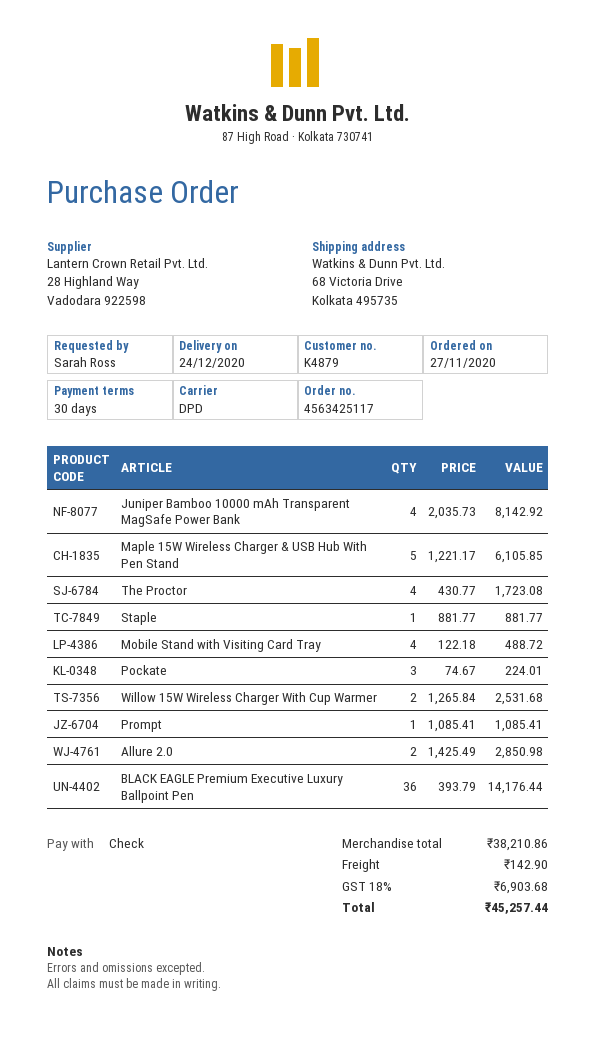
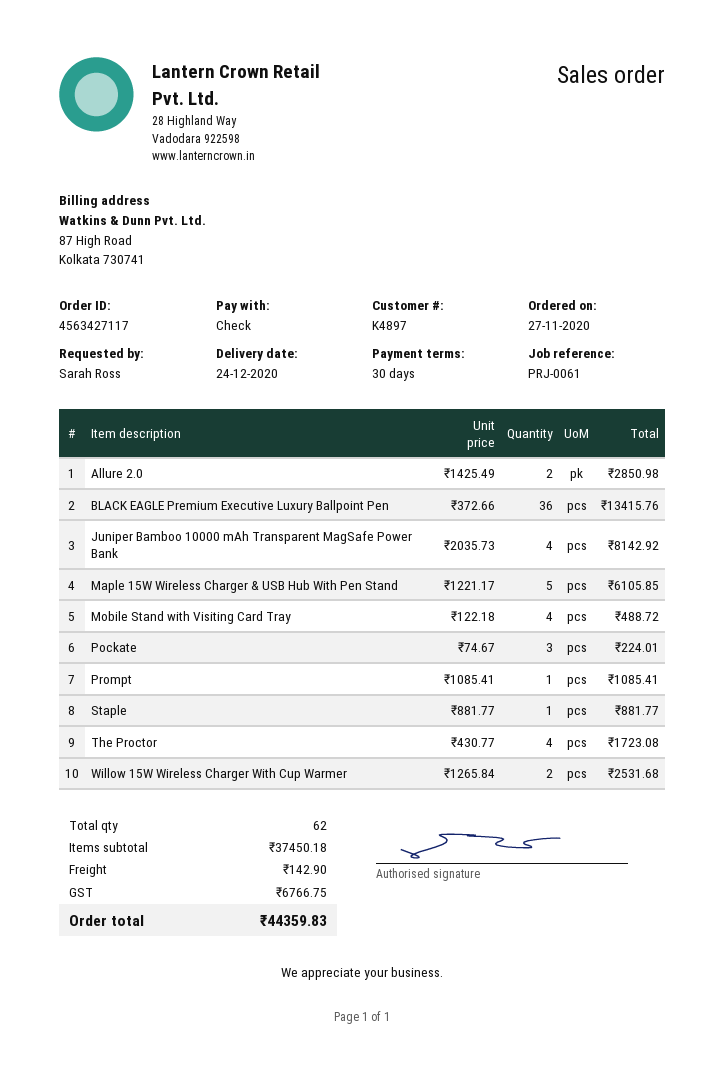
order number: 4563425117 -> 4563427117
customer number: K4879 -> K4897
BLACK EAGLE Premium Executive Luxury Ballpoint Pen: 36 x 393.79 = 14176.44 -> 36 x 372.66 = 13415.76
subtotal: 38210.86 -> 37450.18
tax: 6903.68 -> 6766.75
total: 45257.44 -> 44359.83

